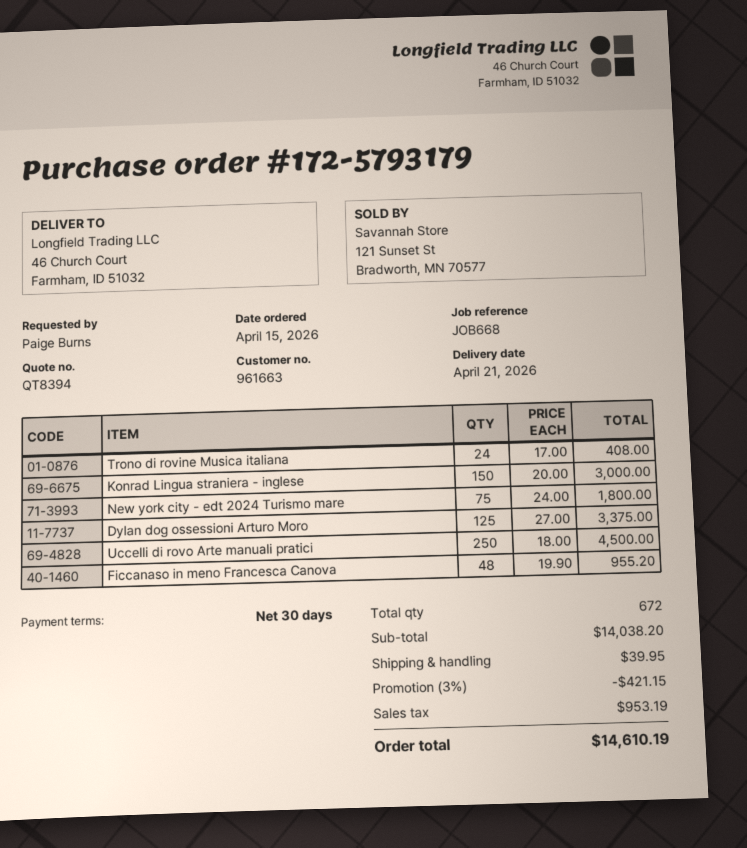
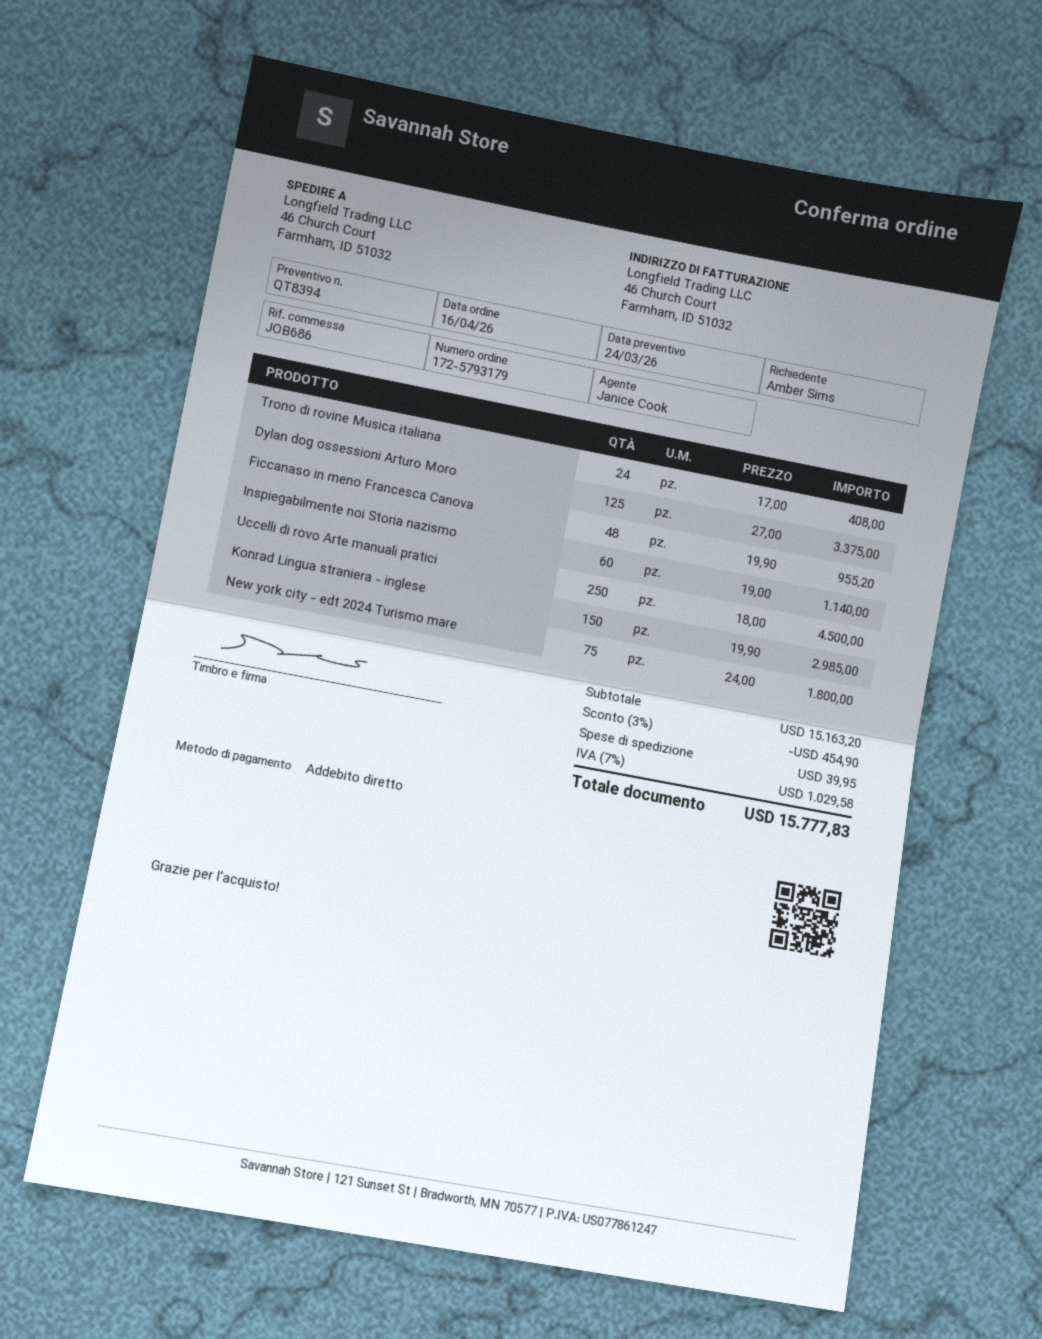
order date: 2026-04-15 -> 2026-04-16
reference: JOB668 -> JOB686
ordered by: Paige Burns -> Amber Sims
Konrad Lingua straniera - inglese: 150 x 20.00 = 3000.00 -> 150 x 19.90 = 2985.00
Inspiegabilmente noi Storia nazismo: none -> 60 x 19.00 = 1140.00
subtotal: 14038.20 -> 15163.20
discount: 3% = 421.15 -> 3% = 454.90
tax: 953.19 -> 1029.58
total: 14610.19 -> 15777.83

